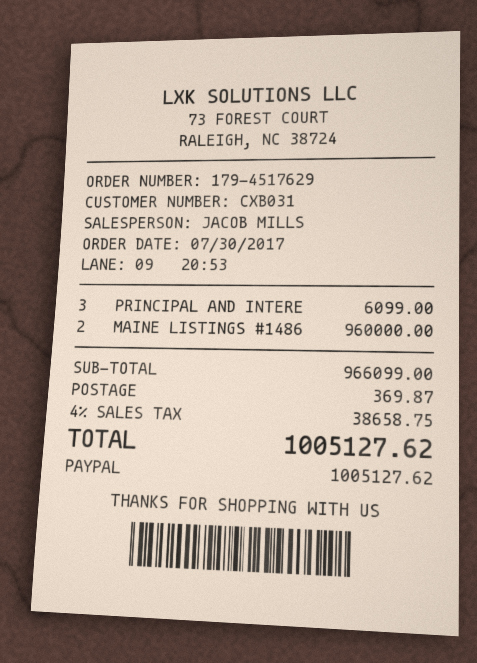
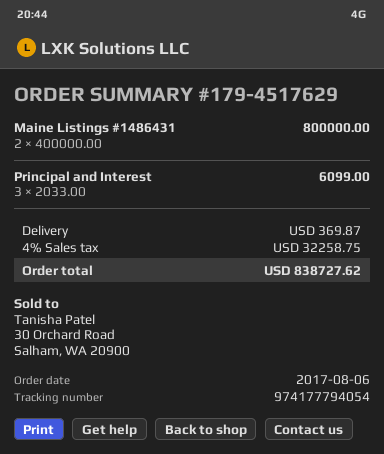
order date: 2017-07-30 -> 2017-08-06
MAINE LISTINGS #1486: 2 for 960000.00 -> 2 for 800000.00
tax: 4% = 38658.75 -> 4% = 32258.75
total: 1005127.62 -> 838727.62

